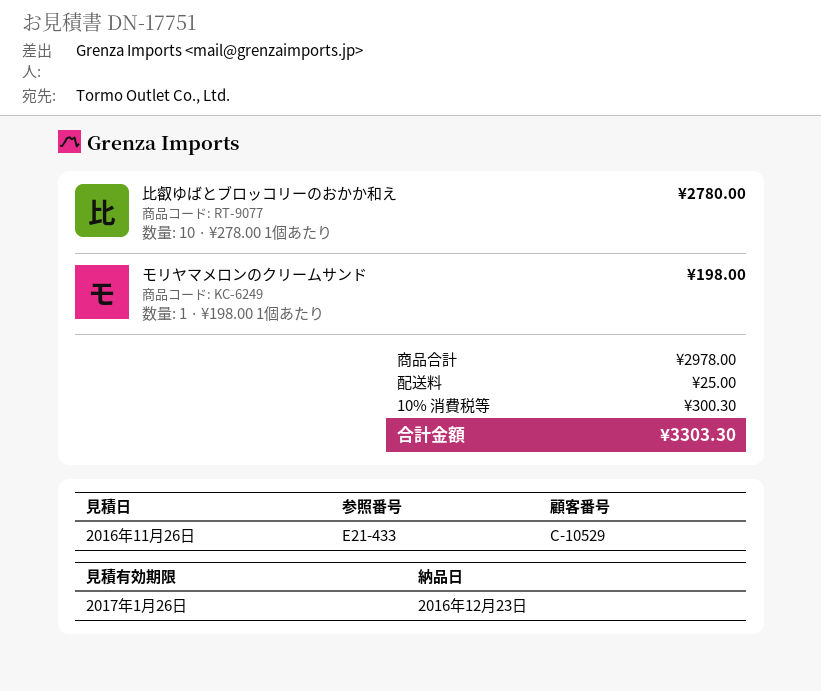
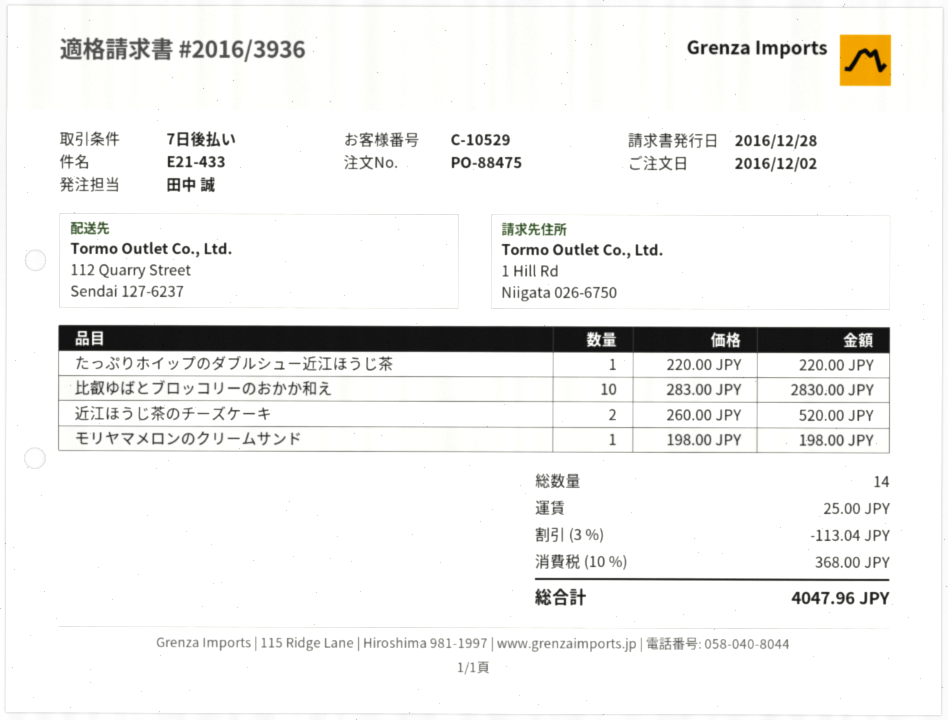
比叡ゆばとブロッコリーのおかか和え: 10 x 278.00 = 2780.00 -> 10 x 283.00 = 2830.00
たっぷりホイップのダブルシュー近江ほうじ茶: none -> 1 x 220.00 = 220.00
近江ほうじ茶のチーズケーキ: none -> 2 x 260.00 = 520.00
discount: none -> 3% = 113.04
tax: 10% = 300.30 -> 10% = 368.00
total: 3303.30 -> 4047.96

